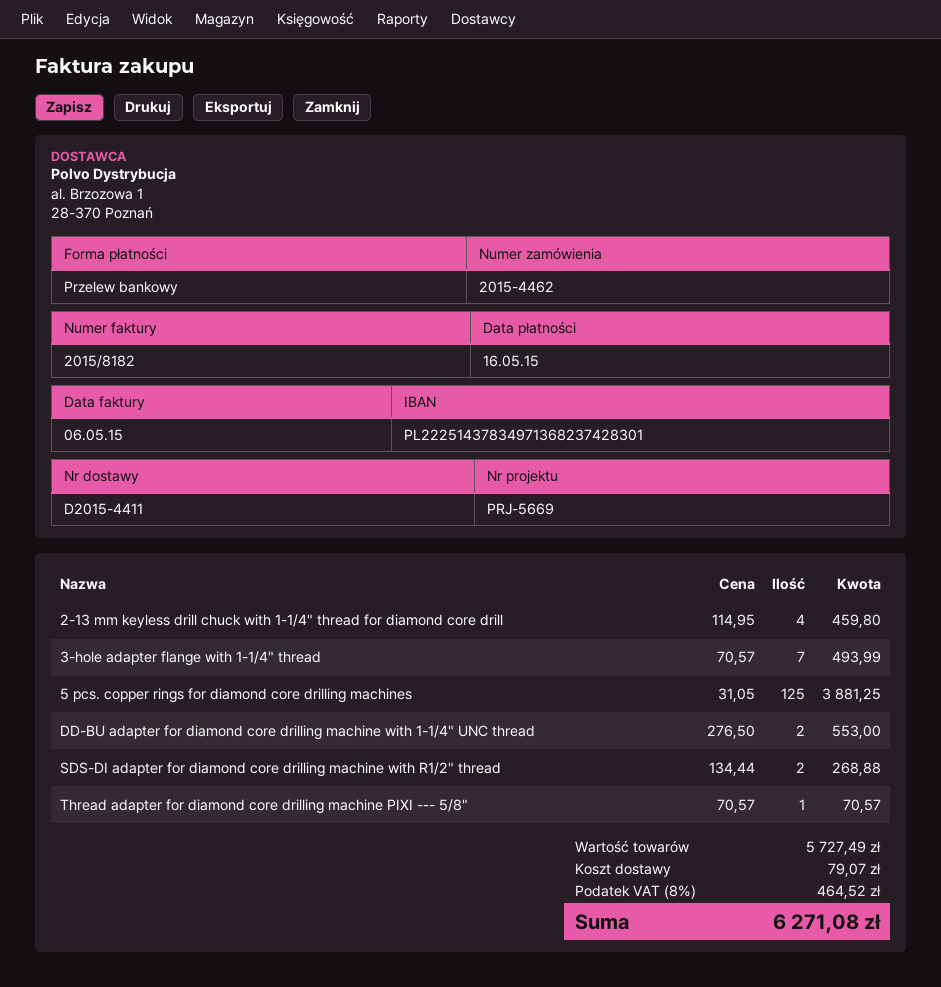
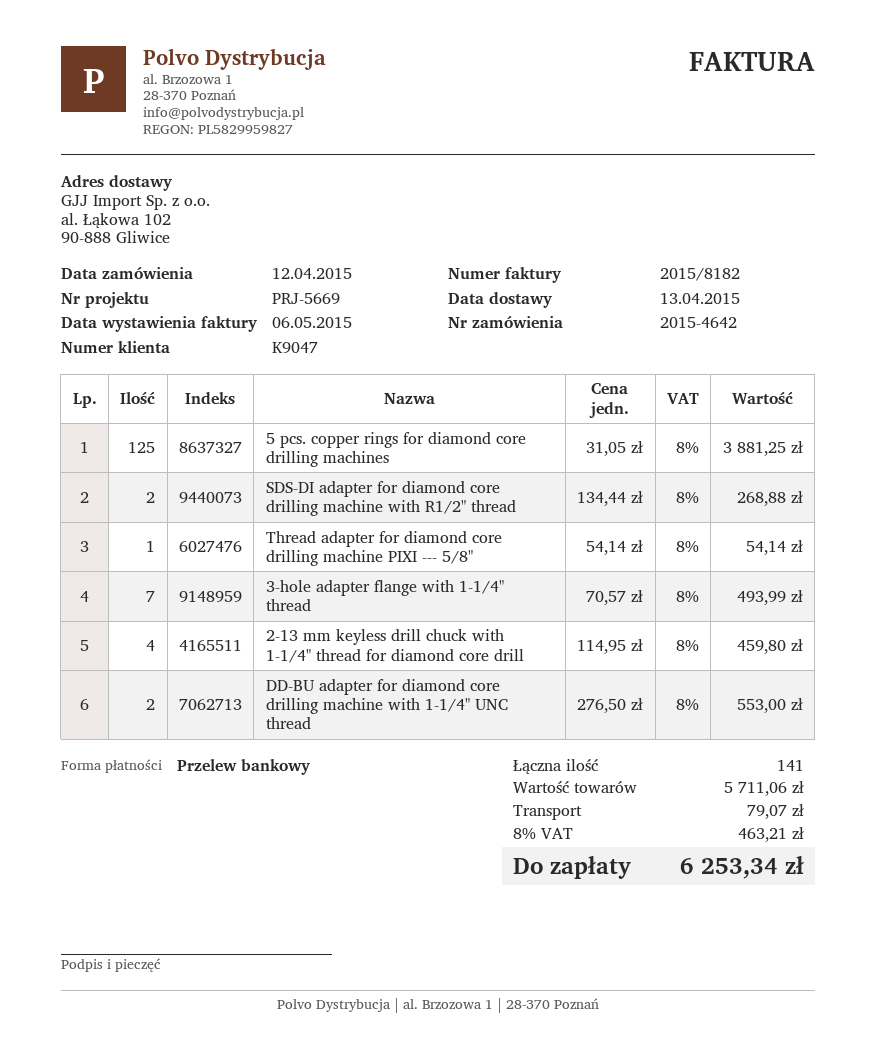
order number: 2015-4462 -> 2015-4642
Thread adapter for diamond core drilling machine PIXI --- 5/8": 1 x 70.57 = 70.57 -> 1 x 54.14 = 54.14
subtotal: 5727.49 -> 5711.06
tax: 8% = 464.52 -> 8% = 463.21
total: 6271.08 -> 6253.34

